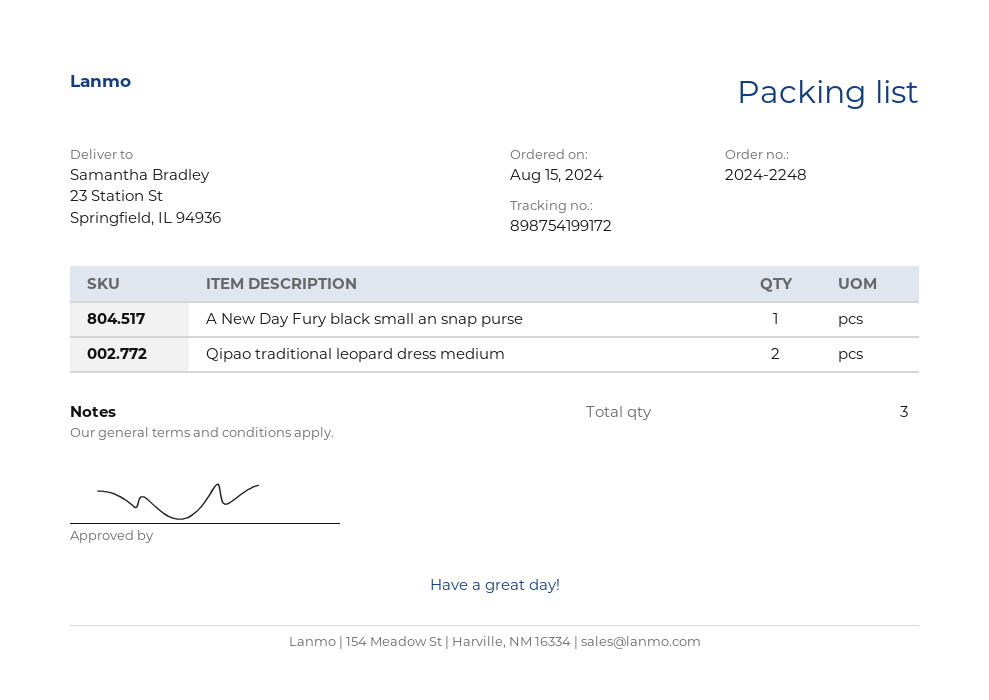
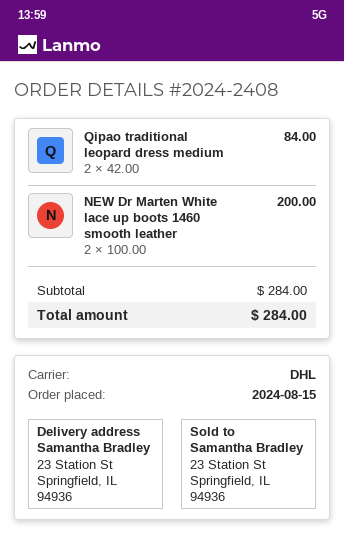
order number: 2024-2248 -> 2024-2408
A New Day Fury black small an snap purse: 1 -> none
NEW Dr Marten White lace up boots 1460 smooth leather: none -> 2

